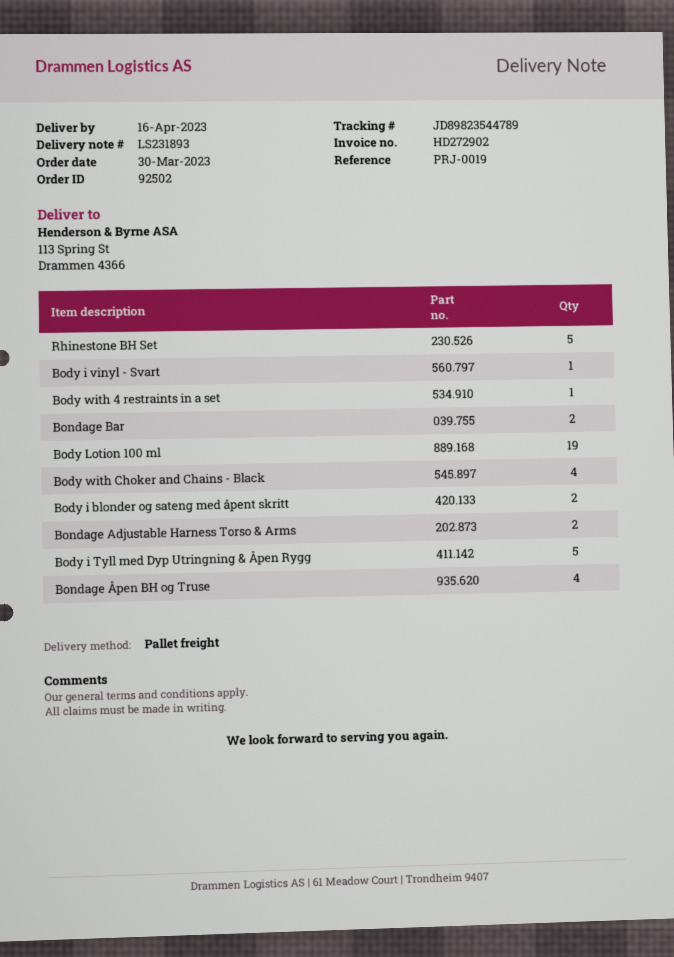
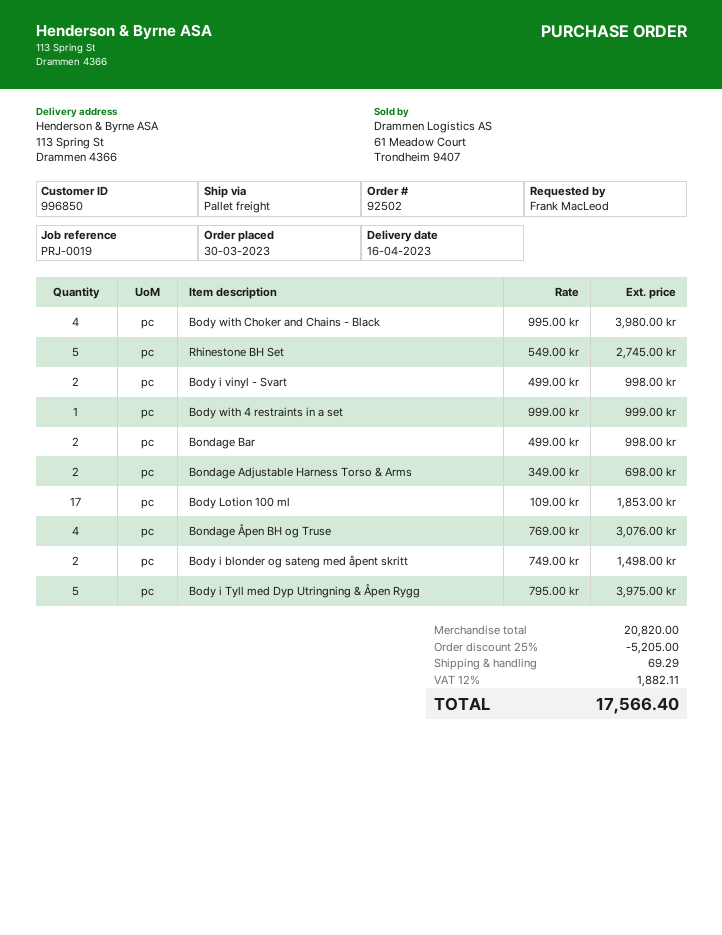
Body i vinyl - Svart: 1 -> 2
Body Lotion 100 ml: 19 -> 17

